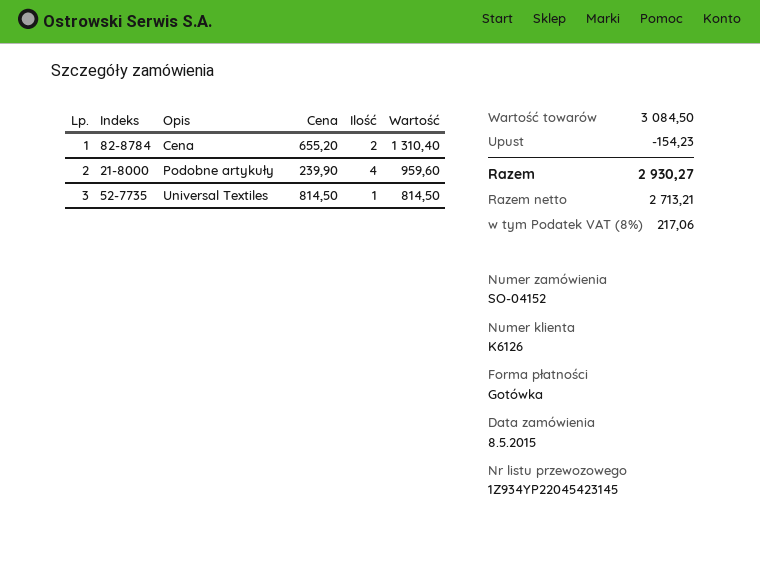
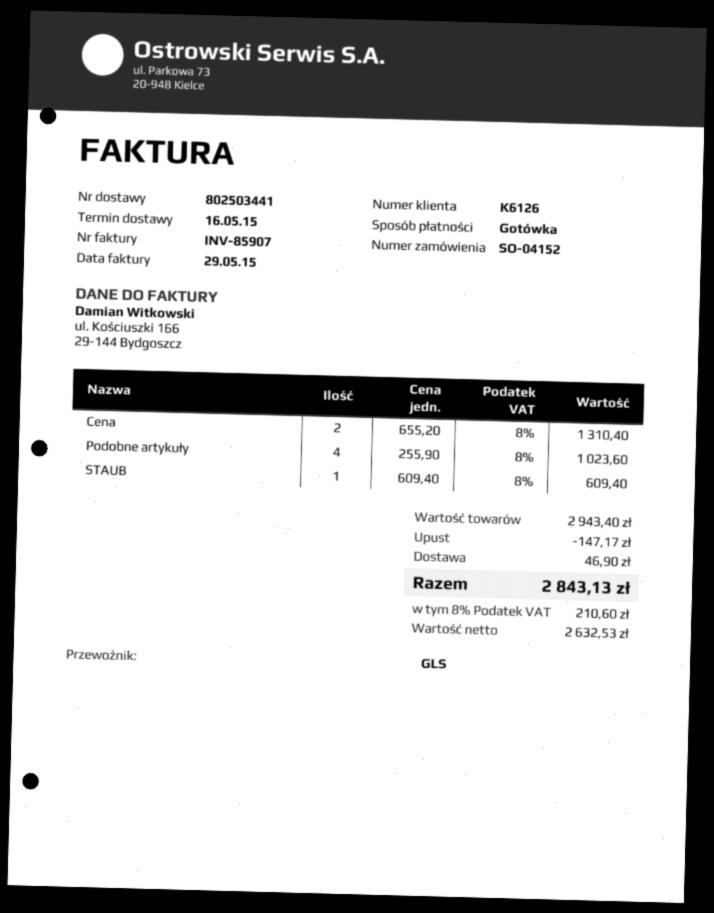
Podobne artykuły: 4 x 239.90 = 959.60 -> 4 x 255.90 = 1023.60
Universal Textiles: 1 x 814.50 = 814.50 -> none
STAUB: none -> 1 x 609.40 = 609.40
subtotal: 3084.50 -> 2943.40
discount: 154.23 -> 147.17
shipping: none -> 46.90
net: 2713.21 -> 2632.53
tax: 8% = 217.06 -> 8% = 210.60
total: 2930.27 -> 2843.13

